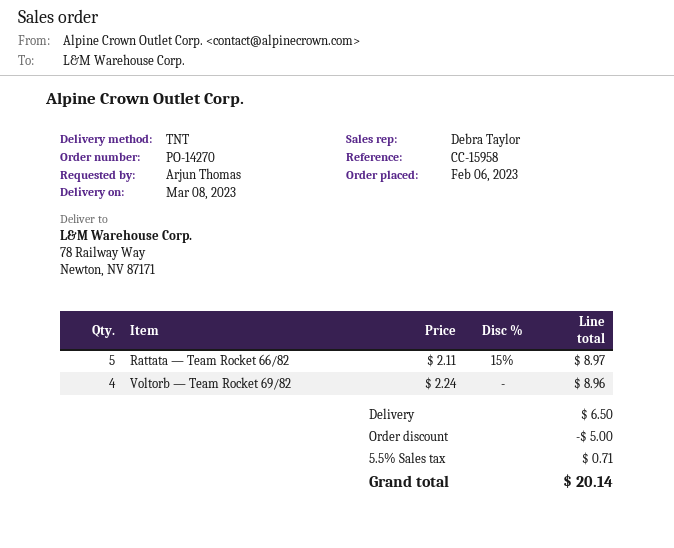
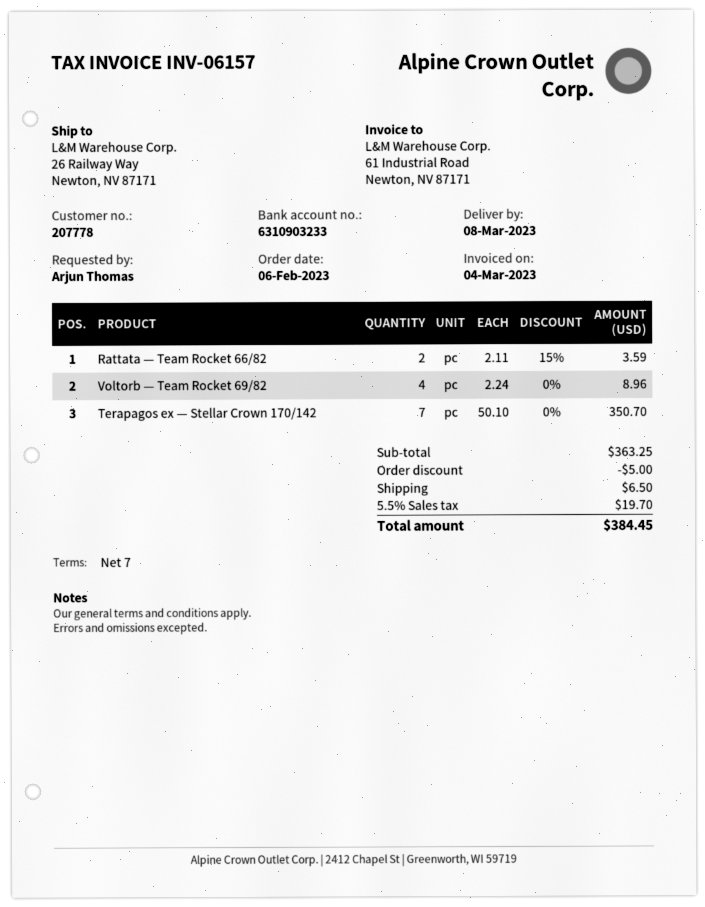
ship to: 78 Railway Way, Newton, NV 87171 -> 26 Railway Way, Newton, NV 87171
Rattata — Team Rocket 66/82: 5 x 2.11 - 15% = 8.97 -> 2 x 2.11 - 15% = 3.59
Terapagos ex — Stellar Crown 170/142: none -> 7 x 50.10 = 350.70
tax: 5.5% = 0.71 -> 5.5% = 19.70
total: 20.14 -> 384.45

